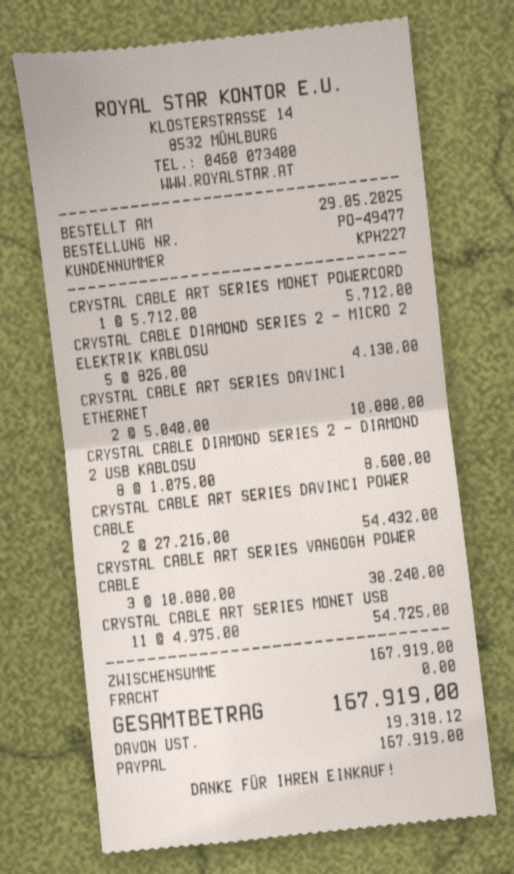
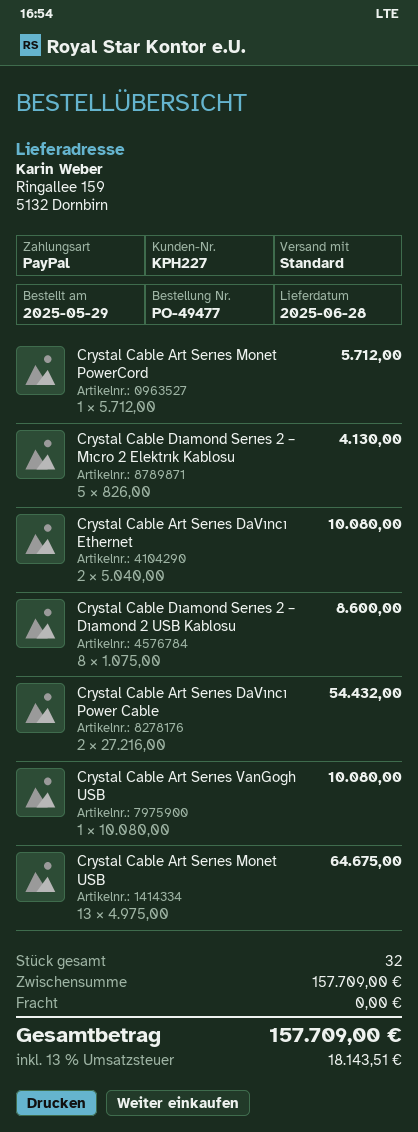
CRYSTAL CABLE ART SERIES VANGOGH POWER CABLE: 3 x 10080.00 = 30240.00 -> none
CRYSTAL CABLE ART SERIES MONET USB: 11 x 4975.00 = 54725.00 -> 13 x 4975.00 = 64675.00
Crystal Cable Art Serıes VanGogh USB: none -> 1 x 10080.00 = 10080.00
subtotal: 167919.00 -> 157709.00
tax: 19318.12 -> 18143.51
total: 167919.00 -> 157709.00

